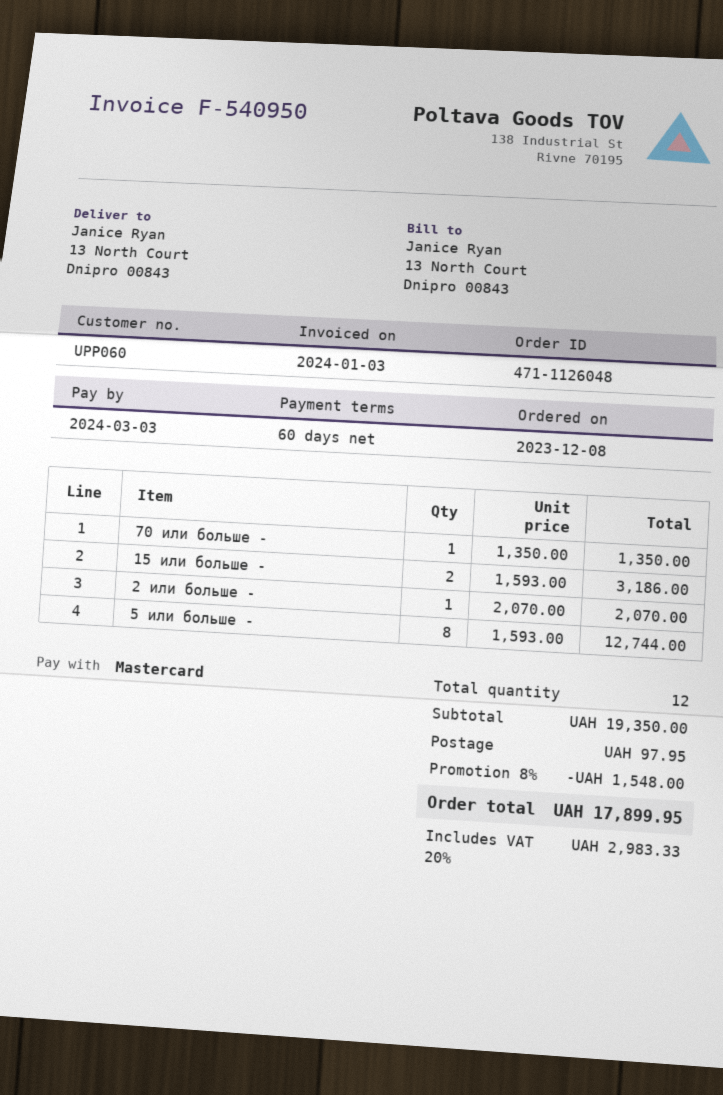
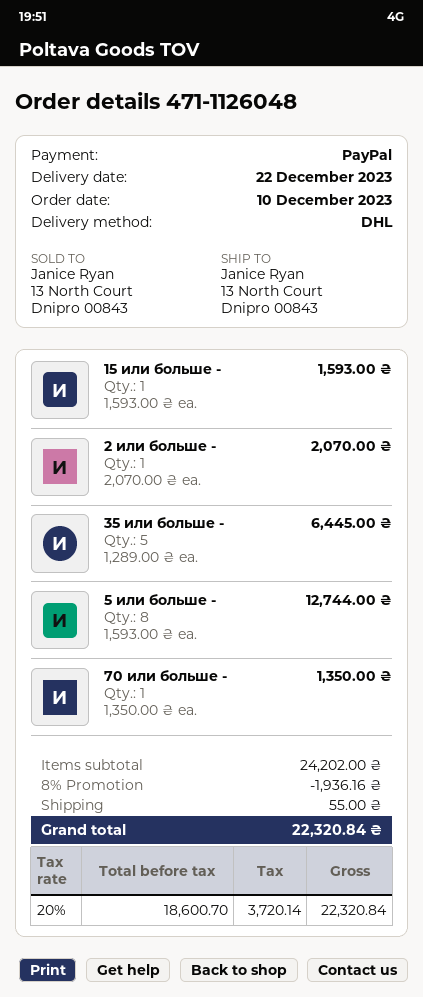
order date: 2023-12-08 -> 2023-12-10
payment method: Mastercard -> PayPal
15 или больше -: 2 x 1593.00 = 3186.00 -> 1 x 1593.00 = 1593.00
35 или больше -: none -> 5 x 1289.00 = 6445.00
subtotal: 19350.00 -> 24202.00
discount: 8% = 1548.00 -> 8% = 1936.16
shipping: 97.95 -> 55.00
tax: 20% = 2983.33 -> 20% = 3720.14
total: 17899.95 -> 22320.84

